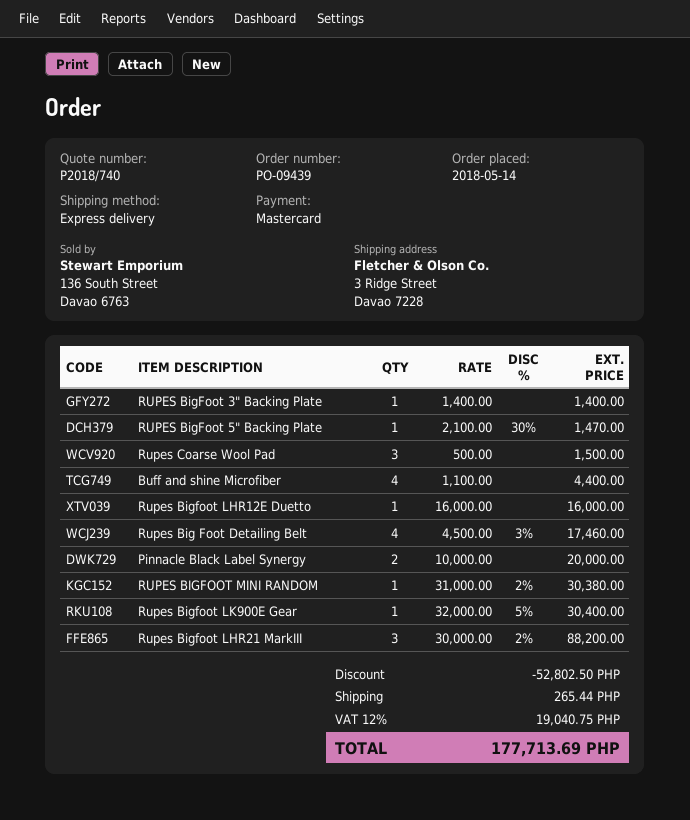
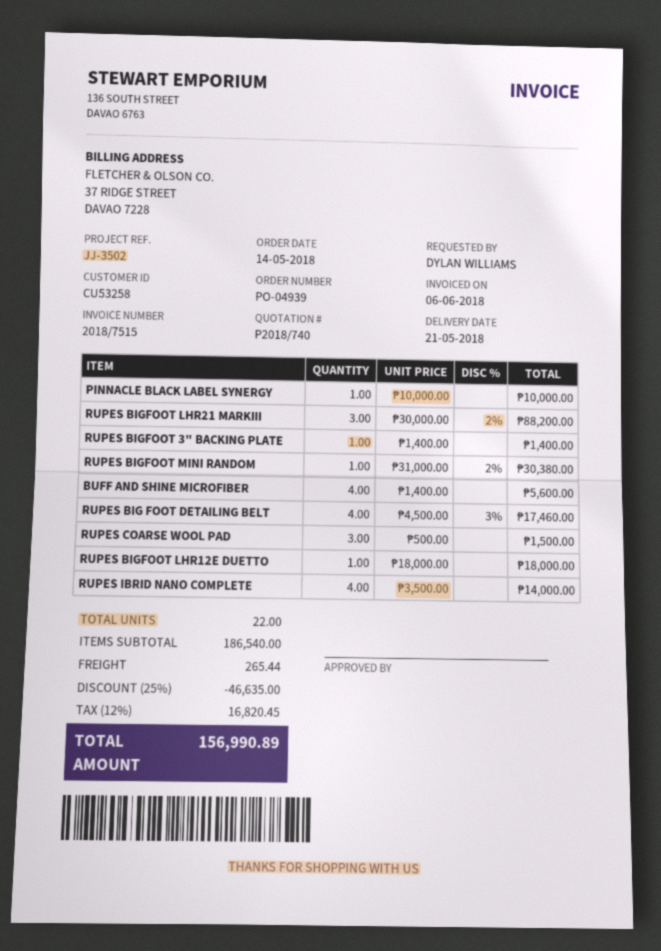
order number: PO-09439 -> PO-04939
RUPES BigFoot 5" Backing Plate: 1 x 2100.00 - 30% = 1470.00 -> none
Buff and shine Microfiber: 4 x 1100.00 = 4400.00 -> 4 x 1400.00 = 5600.00
Rupes Bigfoot LHR12E Duetto: 1 x 16000.00 = 16000.00 -> 1 x 18000.00 = 18000.00
Pinnacle Black Label Synergy: 2 x 10000.00 = 20000.00 -> 1 x 10000.00 = 10000.00
Rupes Bigfoot LK900E Gear: 1 x 32000.00 - 5% = 30400.00 -> none
RUPES IBRID NANO COMPLETE: none -> 4 x 3500.00 = 14000.00
discount: 52802.50 -> 46635.00
tax: 12% = 19040.75 -> 12% = 16820.45
total: 177713.69 -> 156990.89

